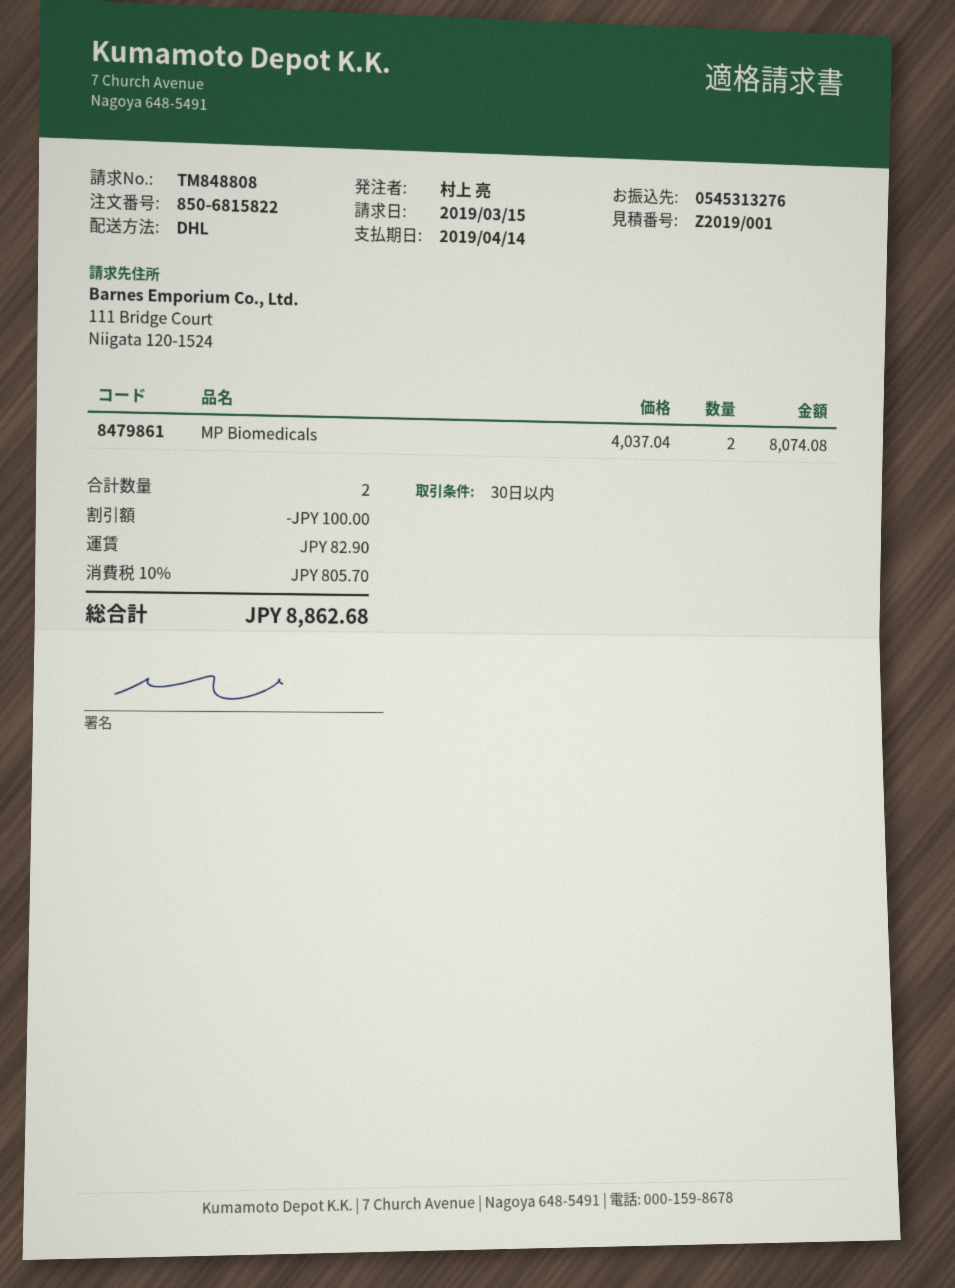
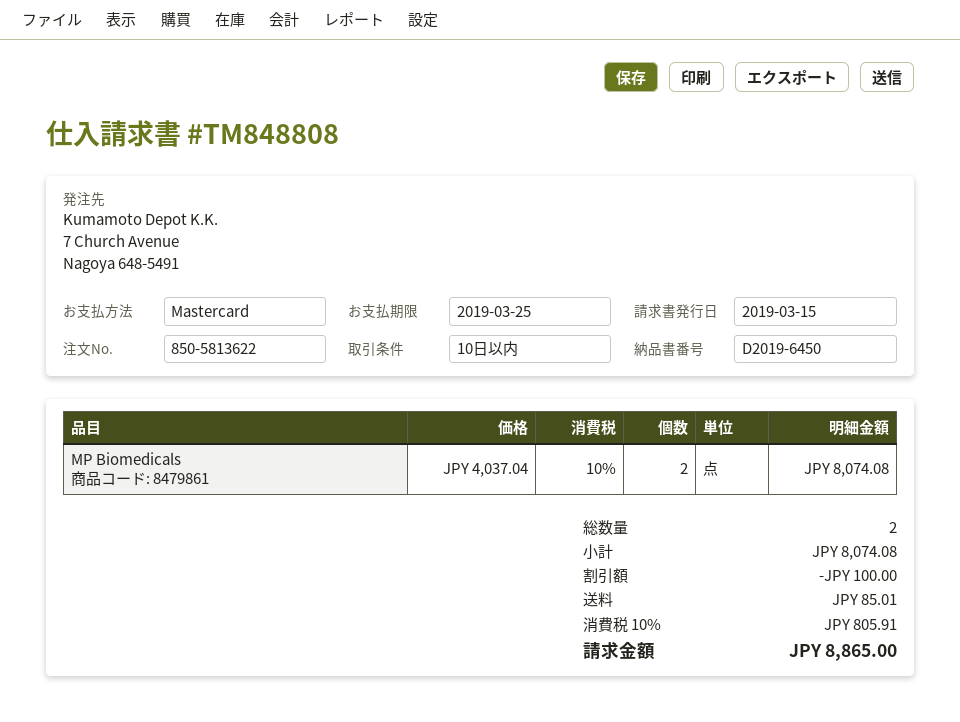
order number: 850-6815822 -> 850-5813622
payment terms: 30 days -> 10 days
due date: 2019-04-14 -> 2019-03-25
shipping: 82.90 -> 85.01
tax: 10% = 805.70 -> 10% = 805.91
total: 8862.68 -> 8865.00

